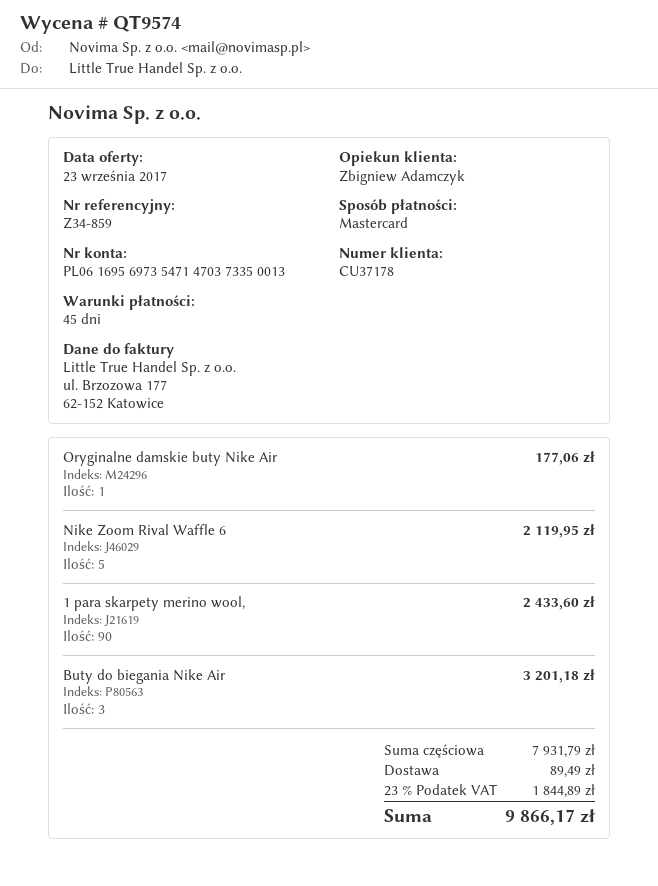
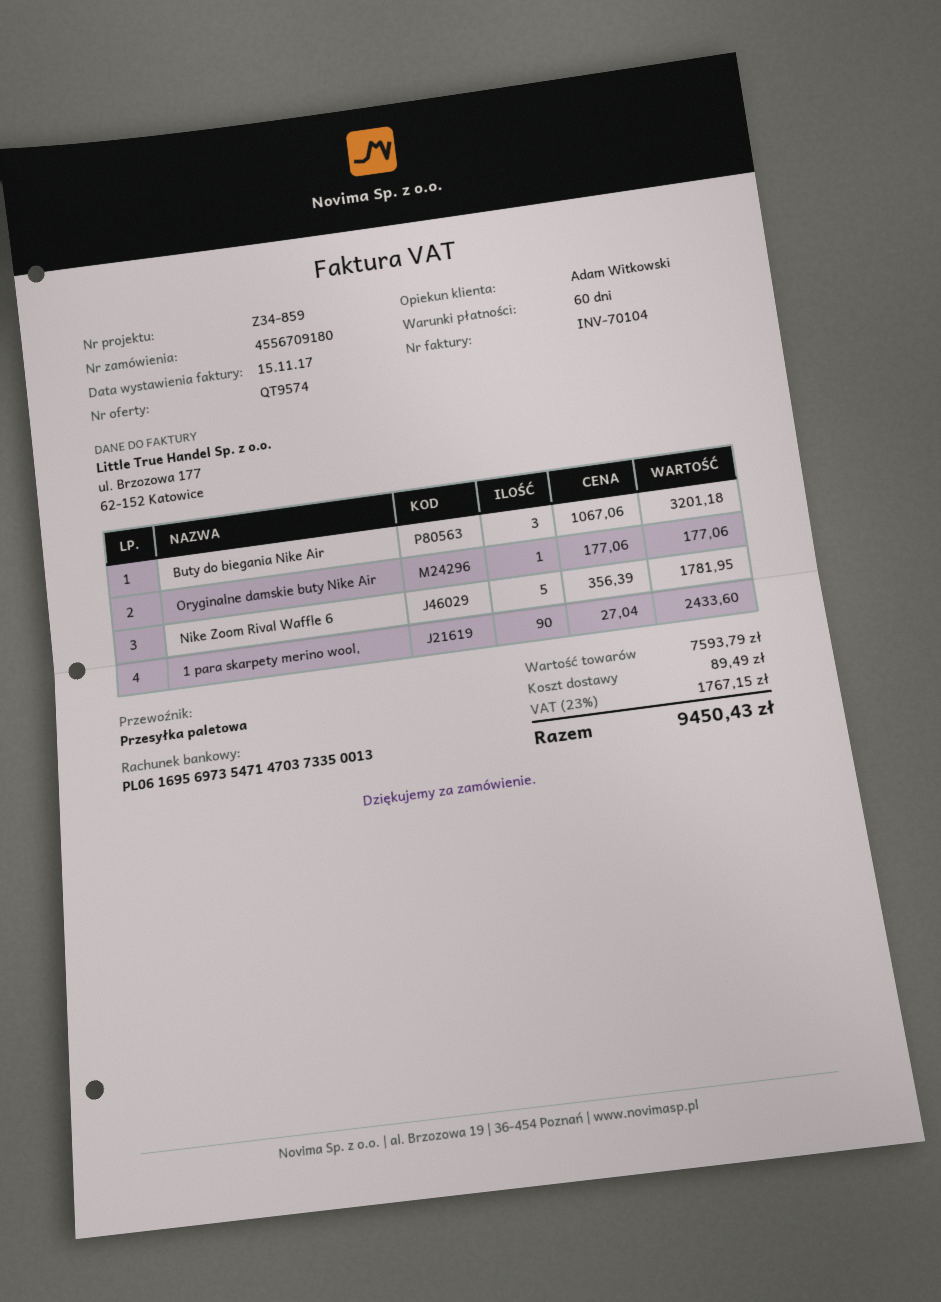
payment terms: 45 days -> 60 days
sales rep: Zbigniew Adamczyk -> Adam Witkowski
Nike Zoom Rival Waffle 6: 5 for 2119.95 -> 5 for 1781.95
subtotal: 7931.79 -> 7593.79
tax: 23% = 1844.89 -> 23% = 1767.15
total: 9866.17 -> 9450.43

